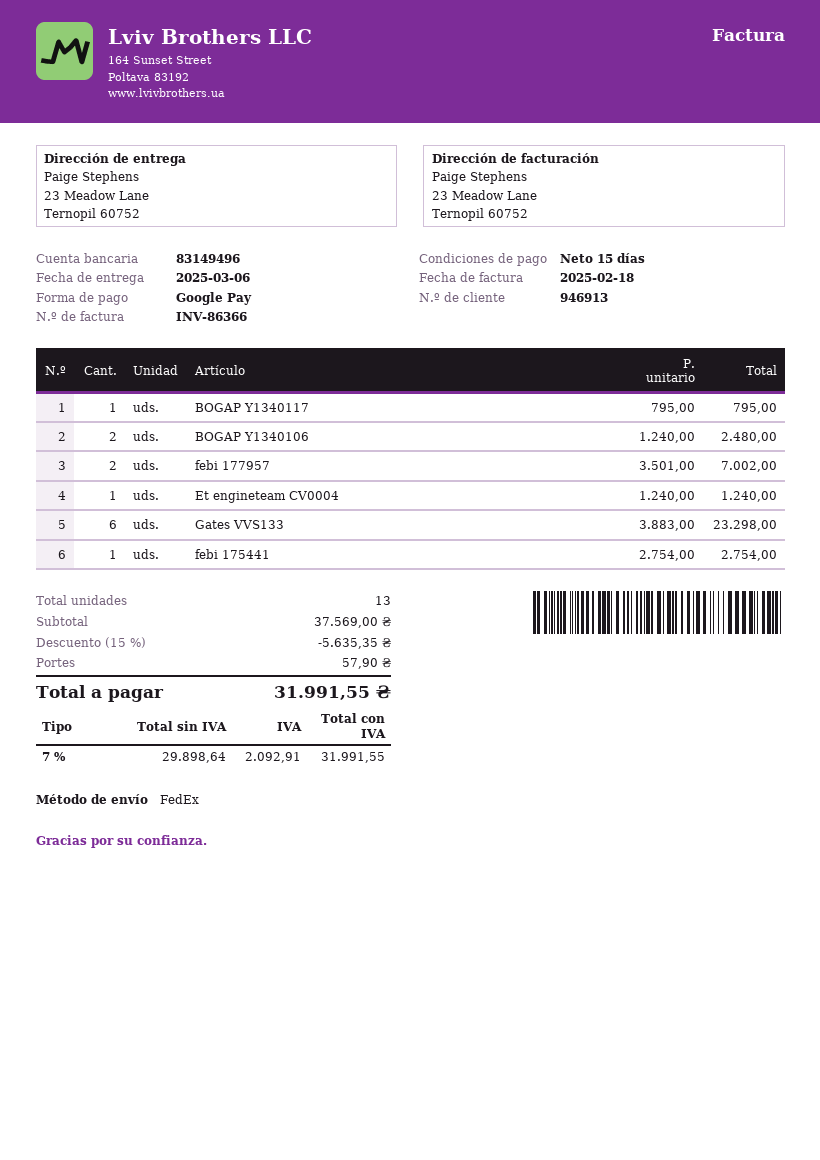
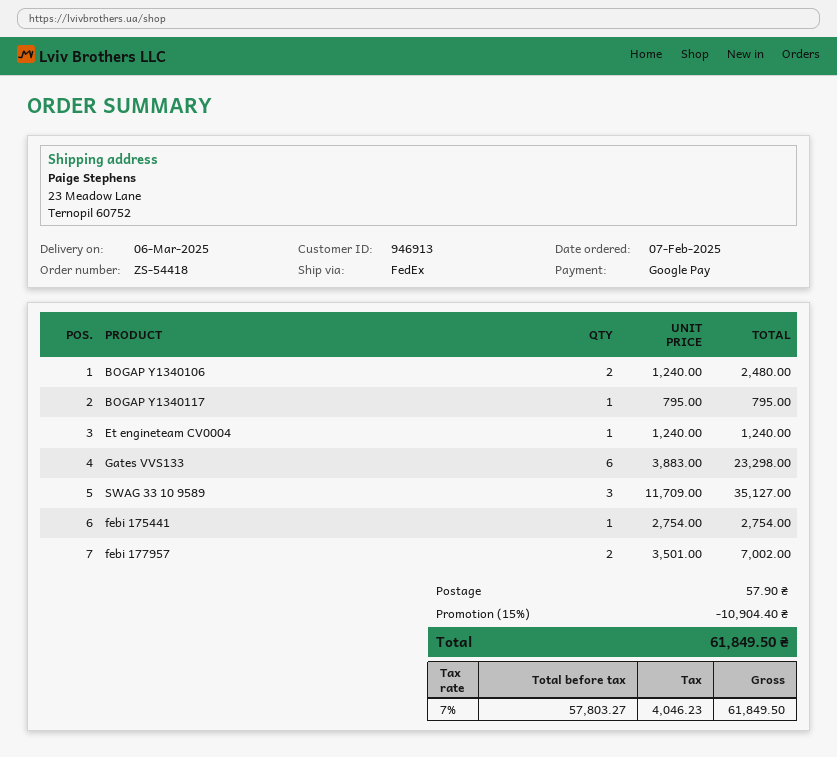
SWAG 33 10 9589: none -> 3 x 11709.00 = 35127.00
discount: 15% = 5635.35 -> 15% = 10904.40
net: 29898.64 -> 57803.27
tax: 7% = 2092.91 -> 7% = 4046.23
total: 31991.55 -> 61849.50

